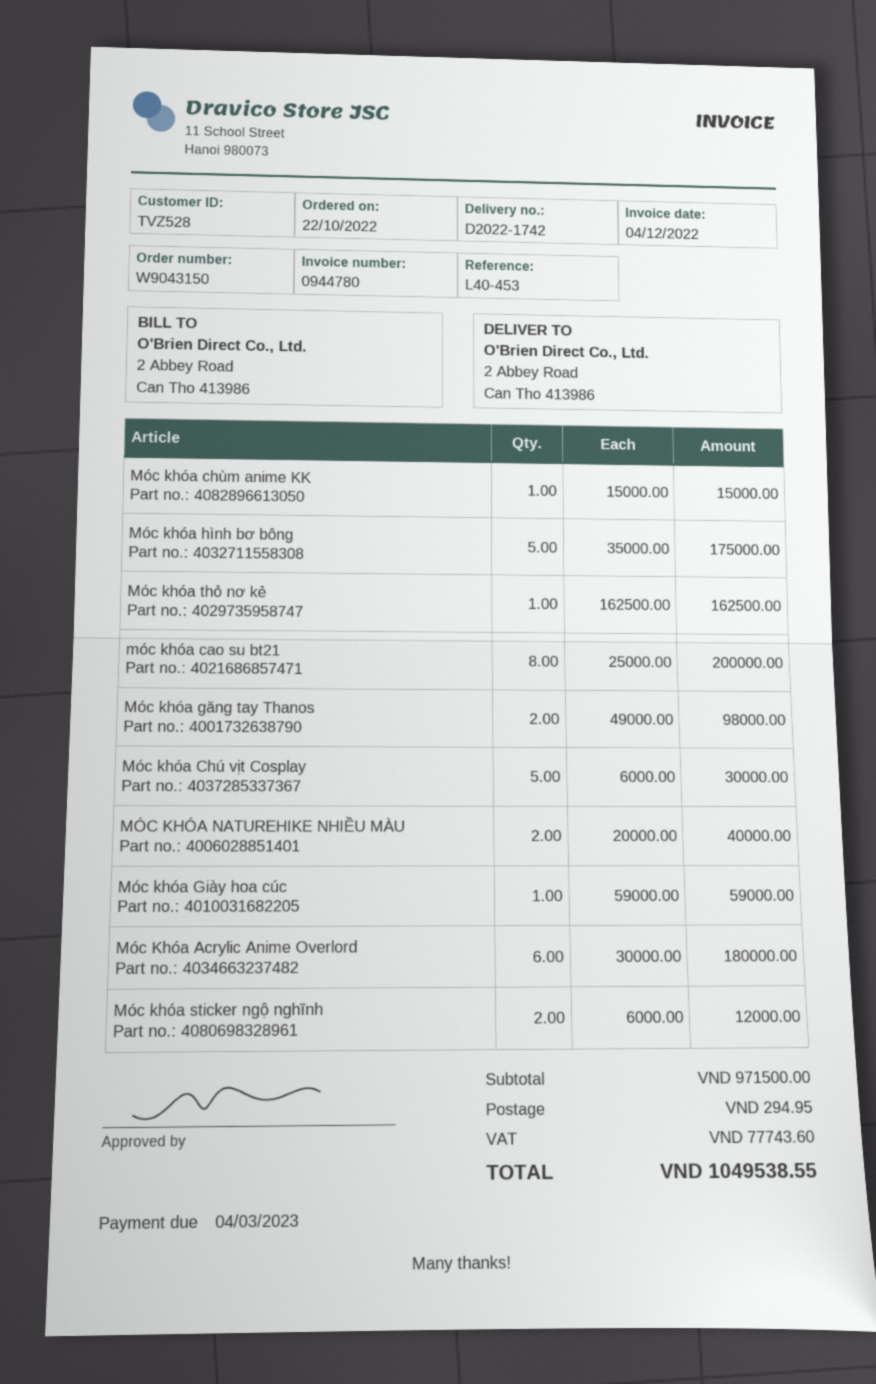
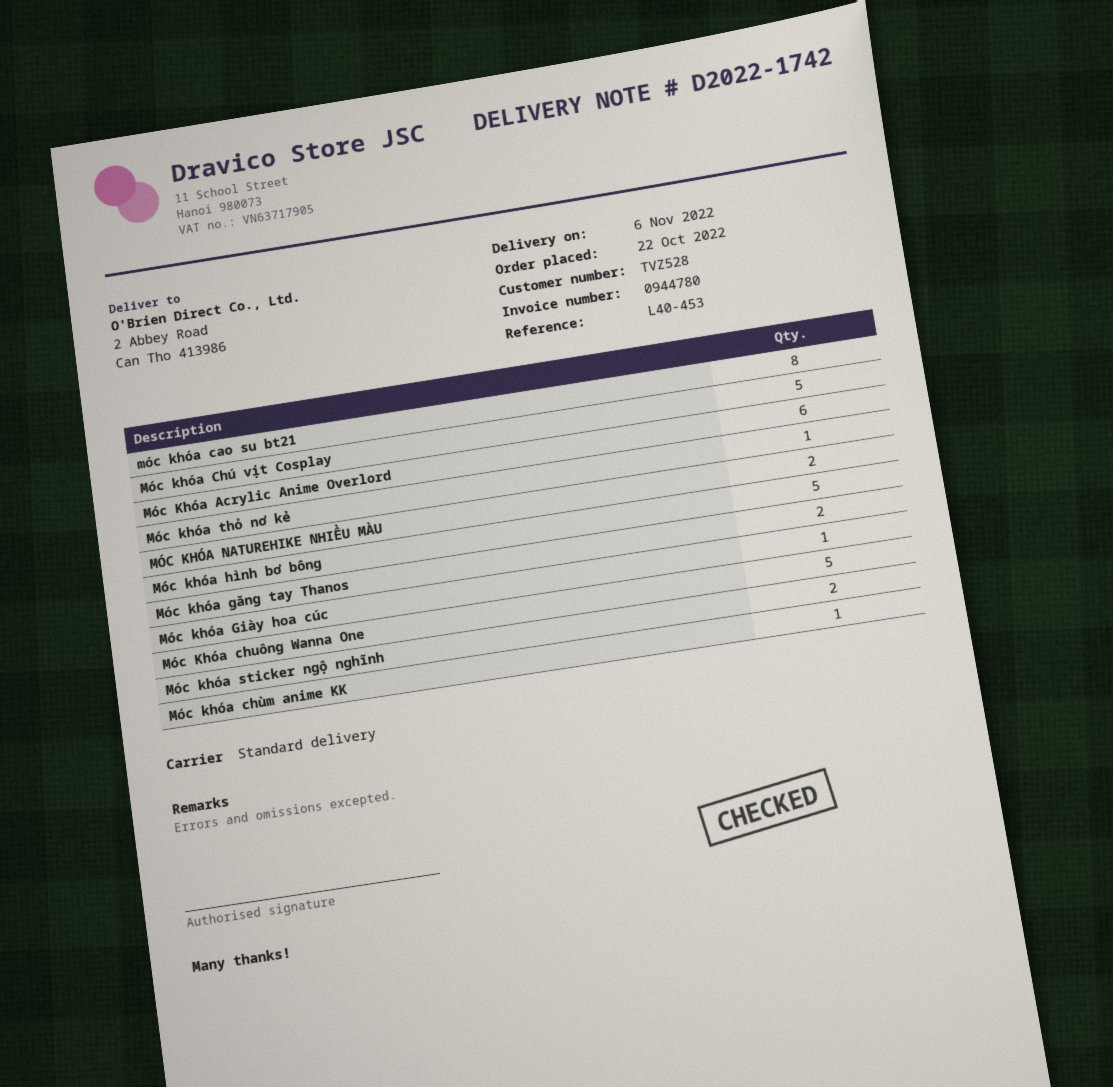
Móc Khóa chuông Wanna One: none -> 5

